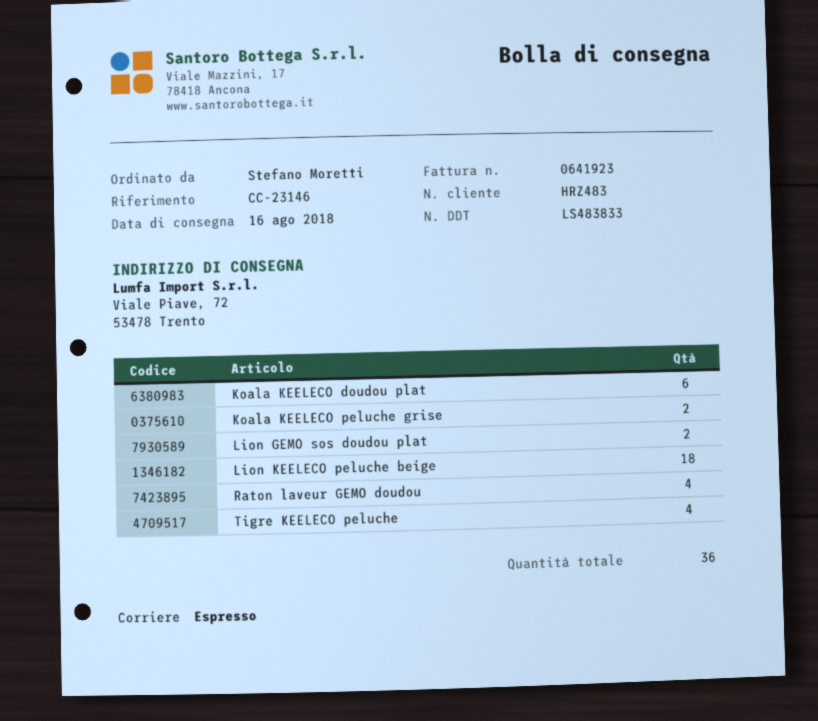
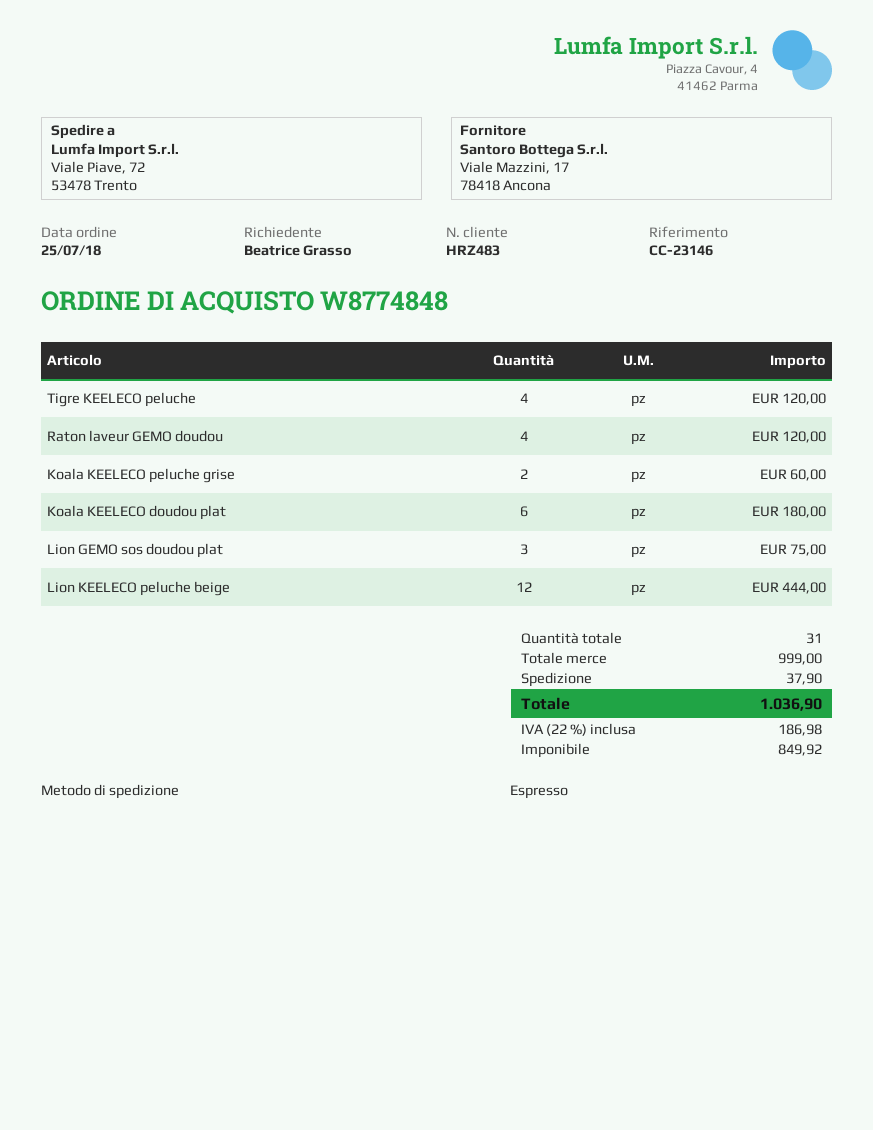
ordered by: Stefano Moretti -> Beatrice Grasso
Lion GEMO sos doudou plat: 2 -> 3
Lion KEELECO peluche beige: 18 -> 12
total quantity: 36 -> 31

